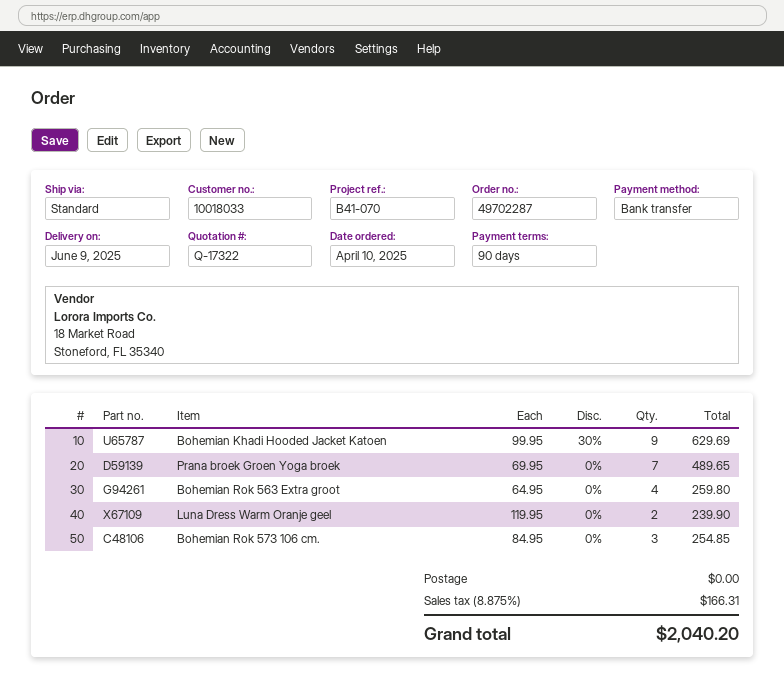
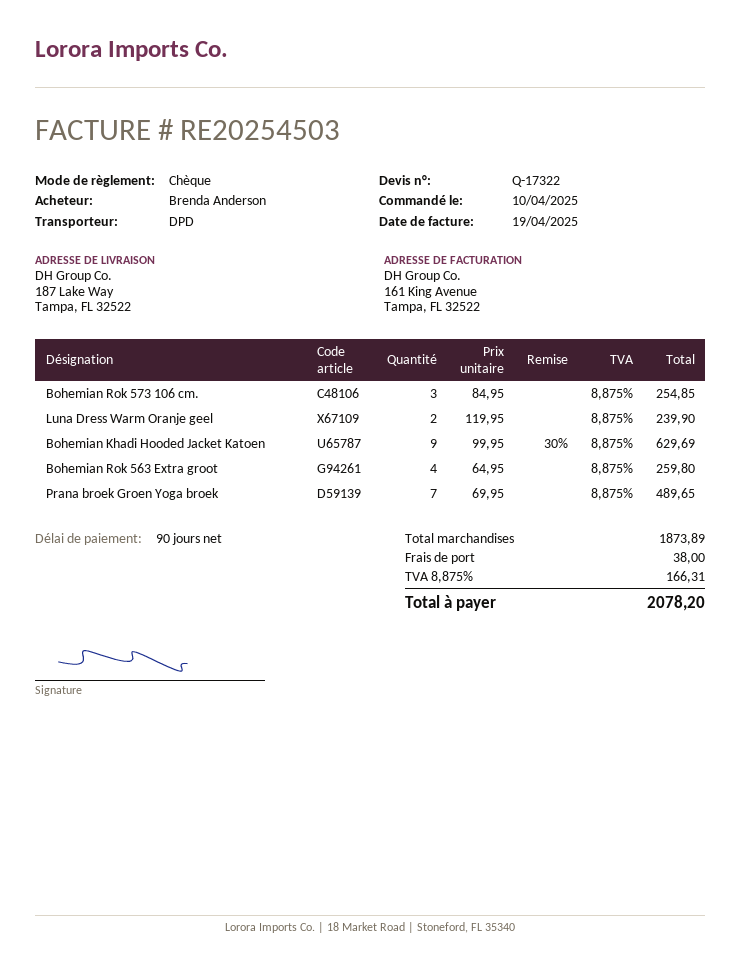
payment method: bank transfer -> cheque
shipping method: standard -> DPD
shipping: 0.00 -> 38.00
total: 2040.20 -> 2078.20

